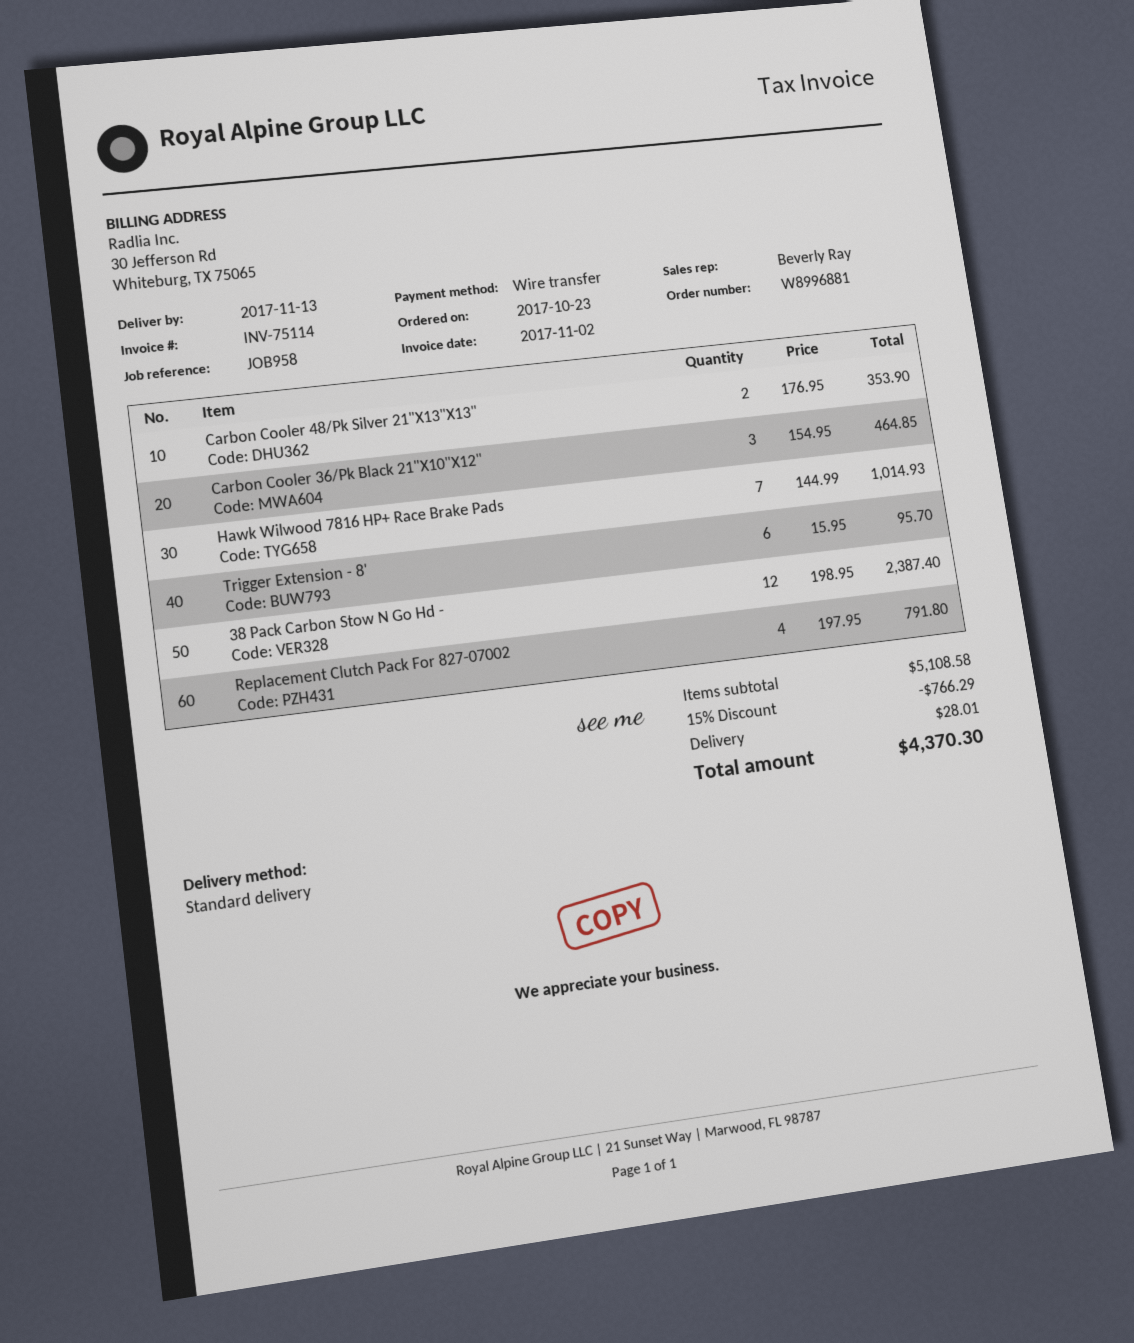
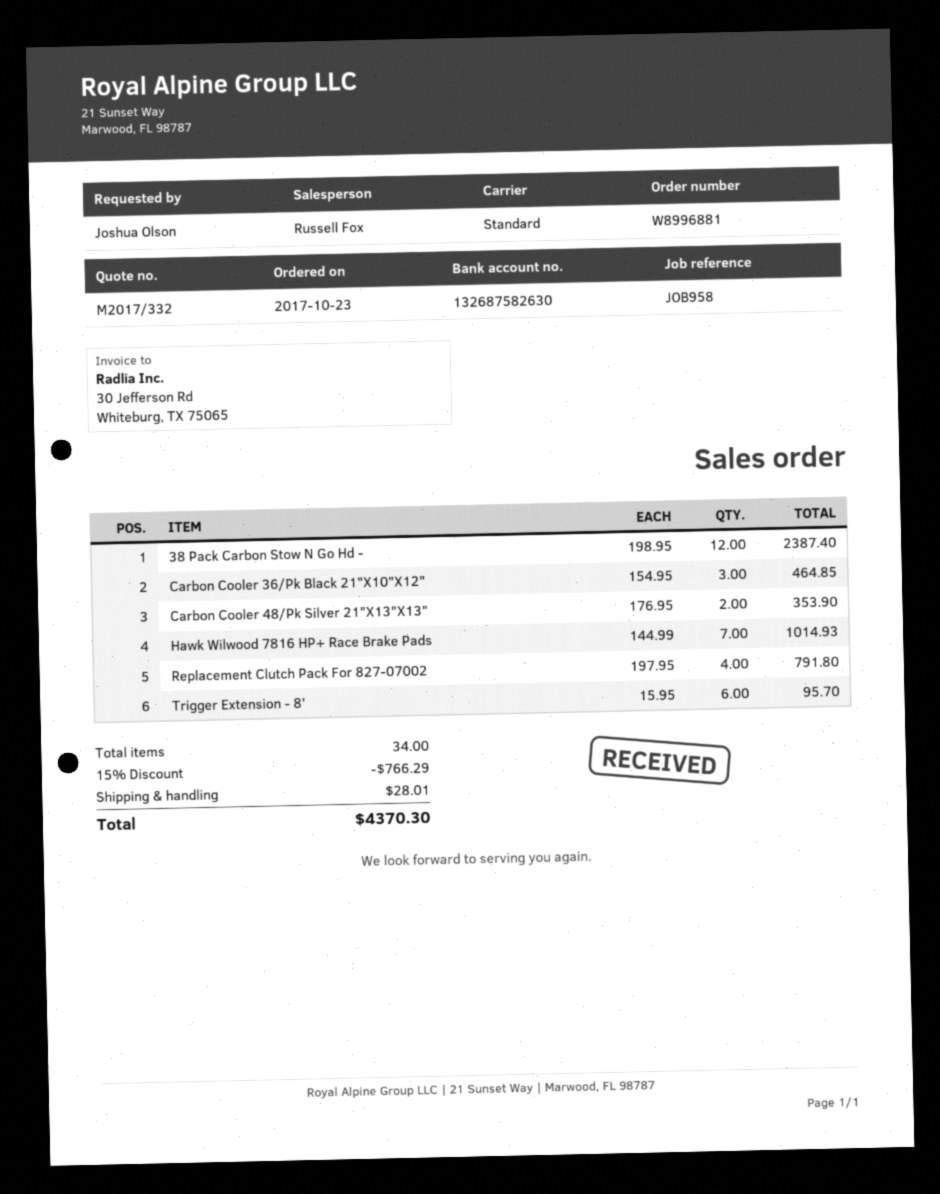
sales rep: Beverly Ray -> Russell Fox

